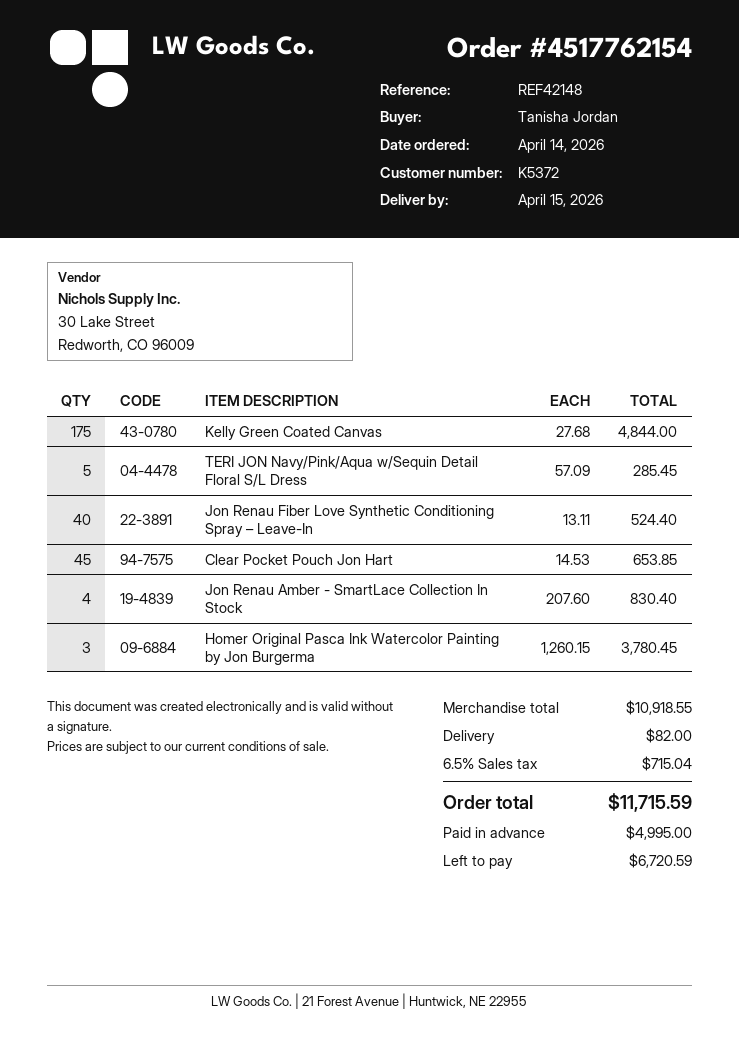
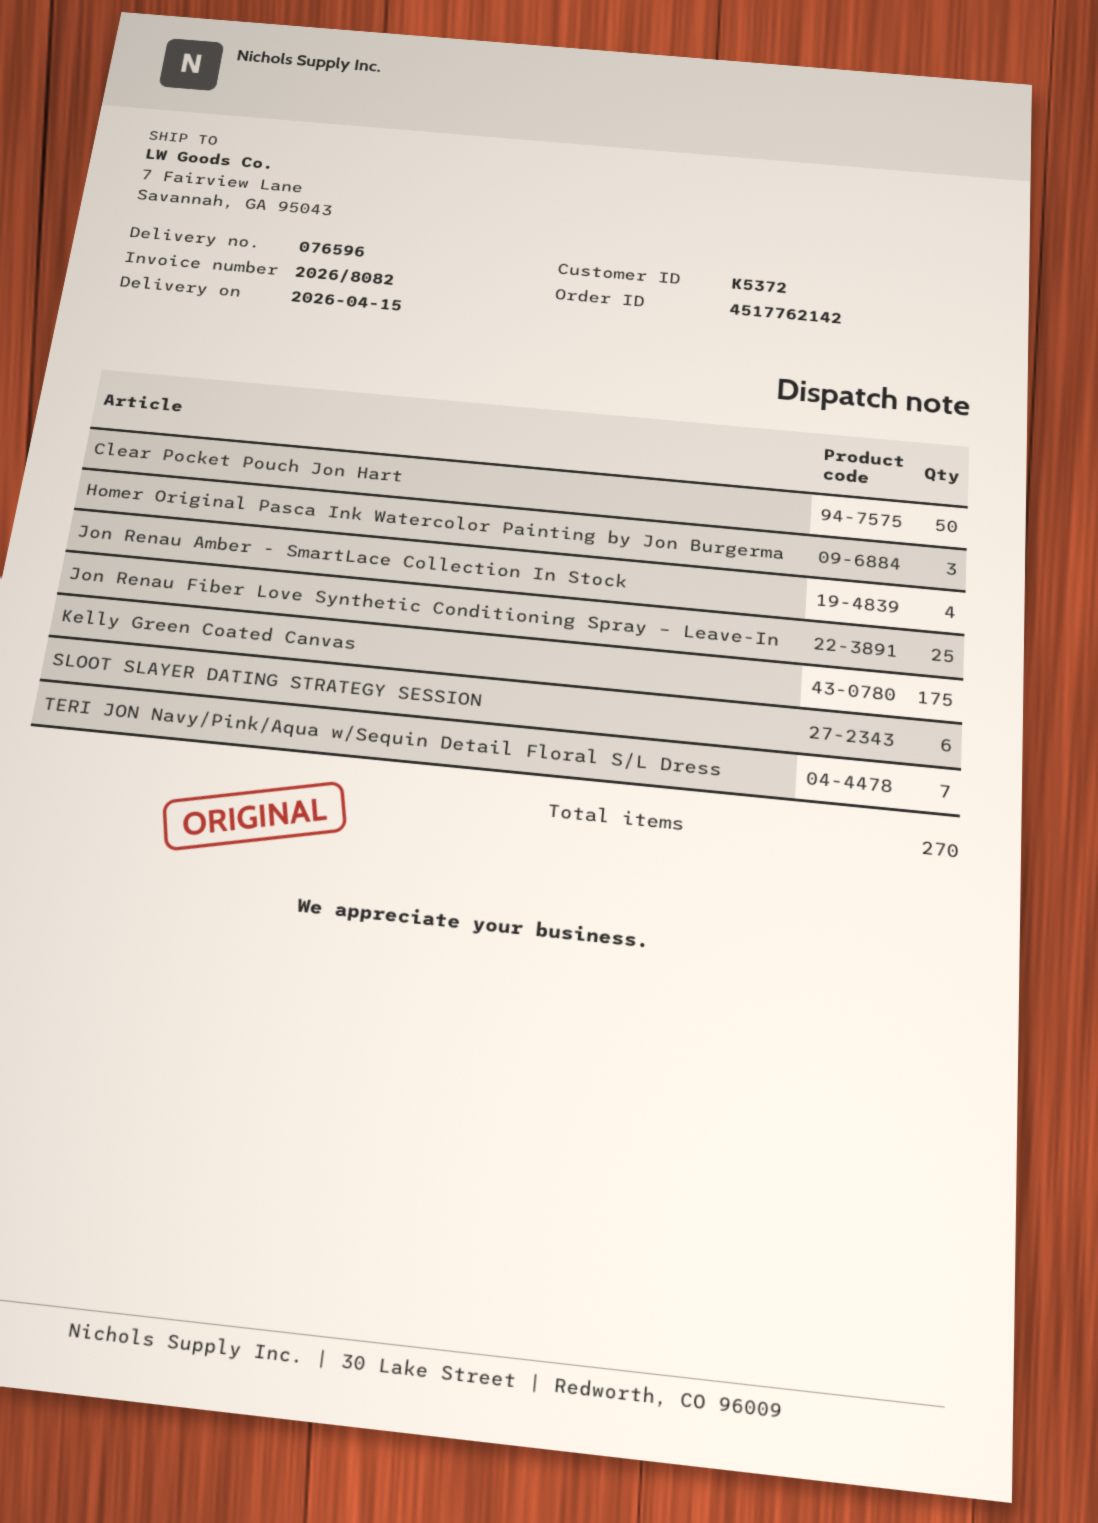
order number: 4517762154 -> 4517762142
TERI JON Navy/Pink/Aqua w/Sequin Detail Floral S/L Dress: 5 -> 7
Jon Renau Fiber Love Synthetic Conditioning Spray – Leave-In: 40 -> 25
Clear Pocket Pouch Jon Hart: 45 -> 50
SLOOT SLAYER DATING STRATEGY SESSION: none -> 6

